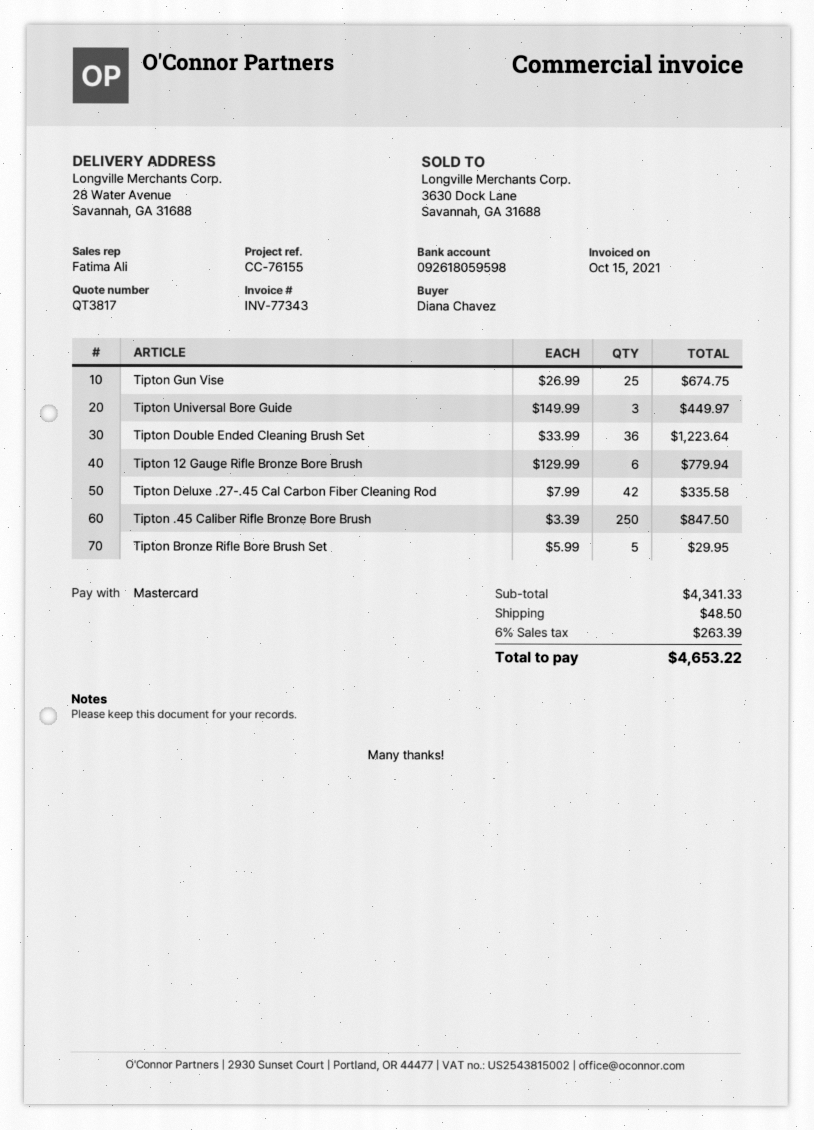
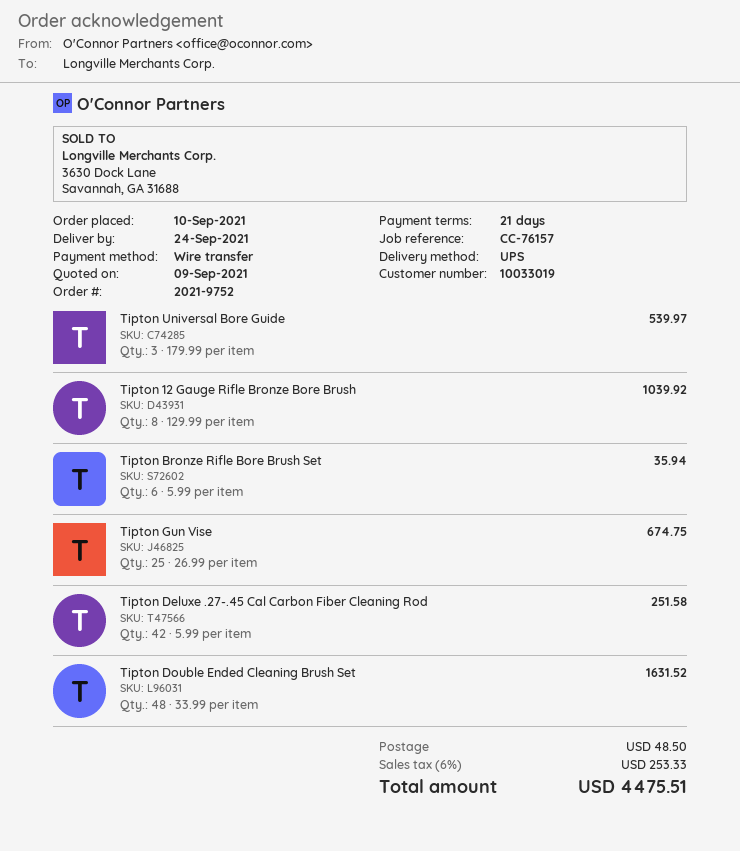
reference: CC-76155 -> CC-76157
payment method: Mastercard -> bank transfer
Tipton Universal Bore Guide: 3 x 149.99 = 449.97 -> 3 x 179.99 = 539.97
Tipton Double Ended Cleaning Brush Set: 36 x 33.99 = 1223.64 -> 48 x 33.99 = 1631.52
Tipton 12 Gauge Rifle Bronze Bore Brush: 6 x 129.99 = 779.94 -> 8 x 129.99 = 1039.92
Tipton Deluxe .27-.45 Cal Carbon Fiber Cleaning Rod: 42 x 7.99 = 335.58 -> 42 x 5.99 = 251.58
Tipton .45 Caliber Rifle Bronze Bore Brush: 250 x 3.39 = 847.50 -> none
Tipton Bronze Rifle Bore Brush Set: 5 x 5.99 = 29.95 -> 6 x 5.99 = 35.94
tax: 6% = 263.39 -> 6% = 253.33
total: 4653.22 -> 4475.51

